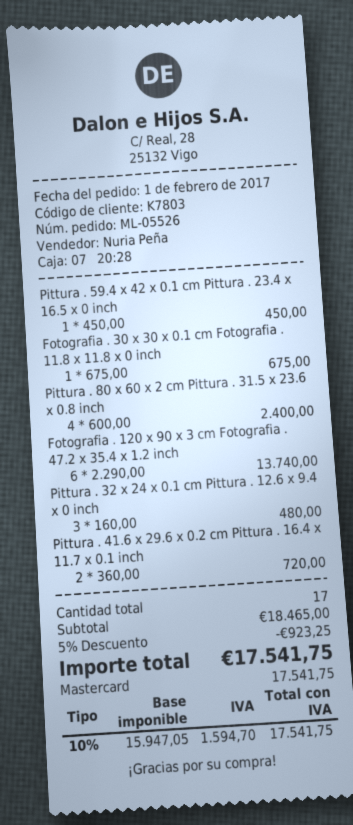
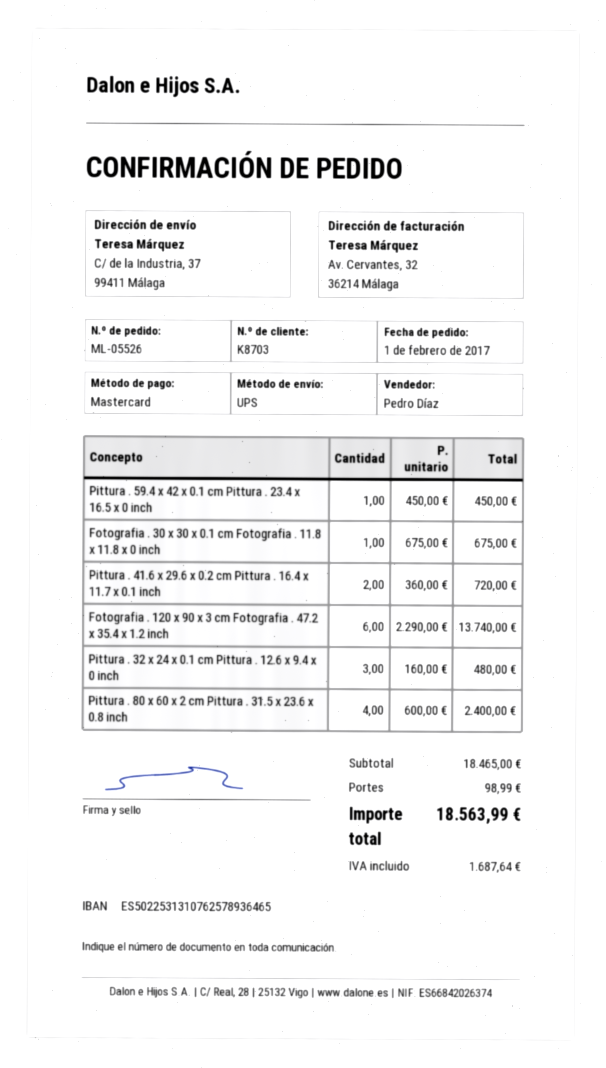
customer number: K7803 -> K8703
sales rep: Nuria Peña -> Pedro Díaz
discount: 5% = 923.25 -> none
shipping: none -> 98.99
tax: 1594.70 -> 1687.64
total: 17541.75 -> 18563.99

